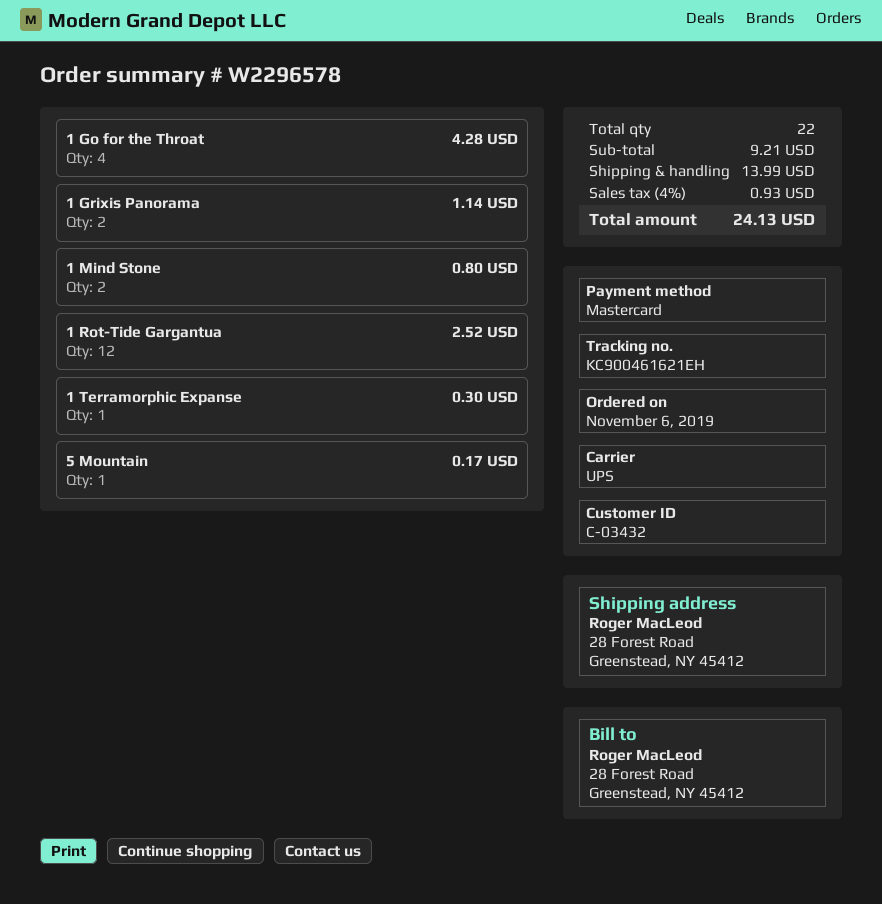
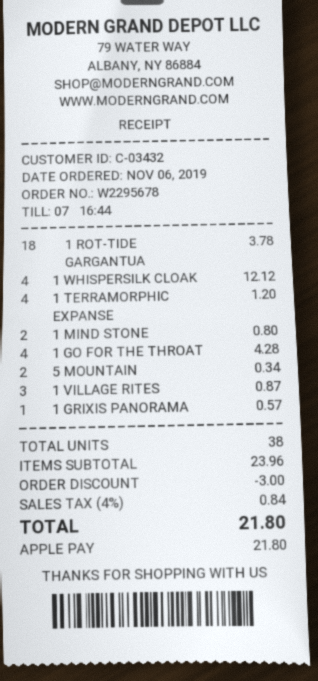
order number: W2296578 -> W2295678
payment method: Mastercard -> Apple Pay
1 Grixis Panorama: 2 for 1.14 -> 1 for 0.57
1 Rot-Tide Gargantua: 12 for 2.52 -> 18 for 3.78
1 Terramorphic Expanse: 1 for 0.30 -> 4 for 1.20
5 Mountain: 1 for 0.17 -> 2 for 0.34
1 WHISPERSILK CLOAK: none -> 4 for 12.12
1 VILLAGE RITES: none -> 3 for 0.87
total quantity: 22 -> 38
subtotal: 9.21 -> 23.96
discount: none -> 3.00
shipping: 13.99 -> none
tax: 4% = 0.93 -> 4% = 0.84
total: 24.13 -> 21.80

